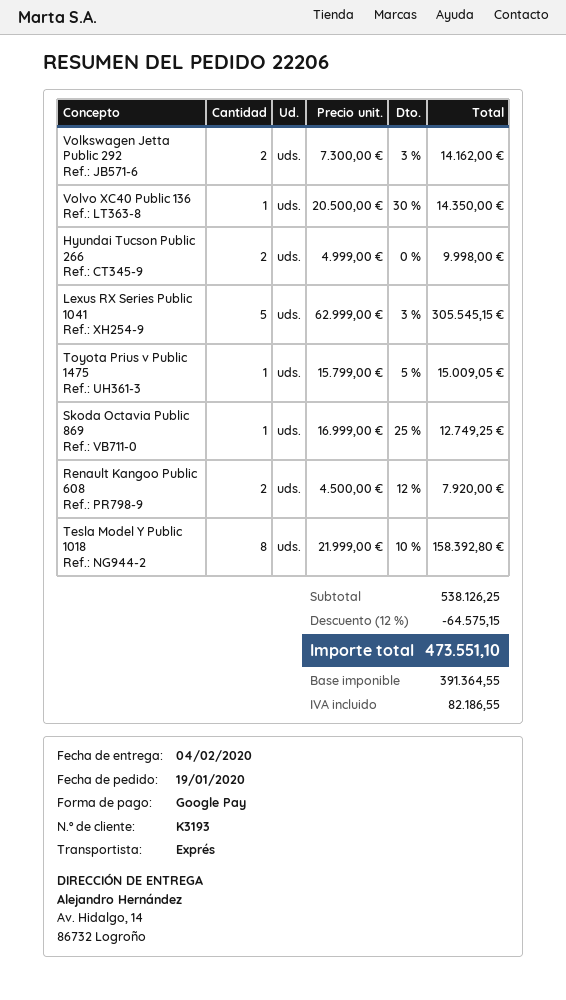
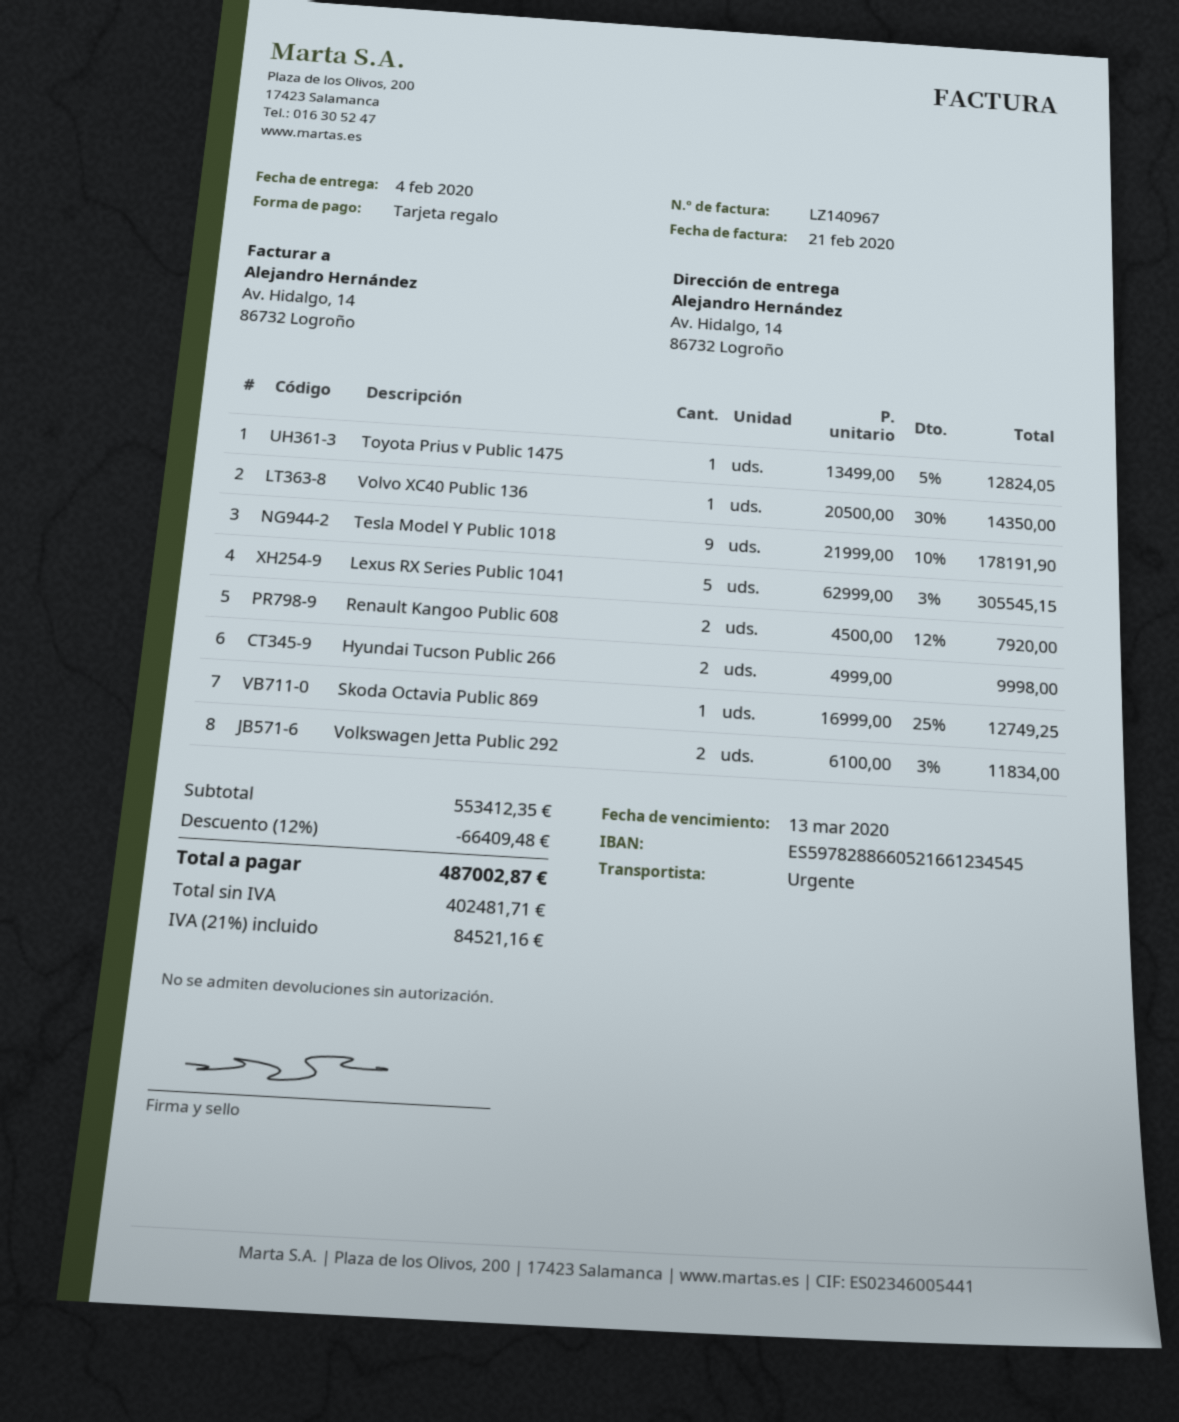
payment method: Google Pay -> gift card
Volkswagen Jetta Public 292: 2 x 7300.00 - 3% = 14162.00 -> 2 x 6100.00 - 3% = 11834.00
Toyota Prius v Public 1475: 1 x 15799.00 - 5% = 15009.05 -> 1 x 13499.00 - 5% = 12824.05
Tesla Model Y Public 1018: 8 x 21999.00 - 10% = 158392.80 -> 9 x 21999.00 - 10% = 178191.90
subtotal: 538126.25 -> 553412.35
discount: 12% = 64575.15 -> 12% = 66409.48
net: 391364.55 -> 402481.71
tax: 82186.55 -> 84521.16
total: 473551.10 -> 487002.87

